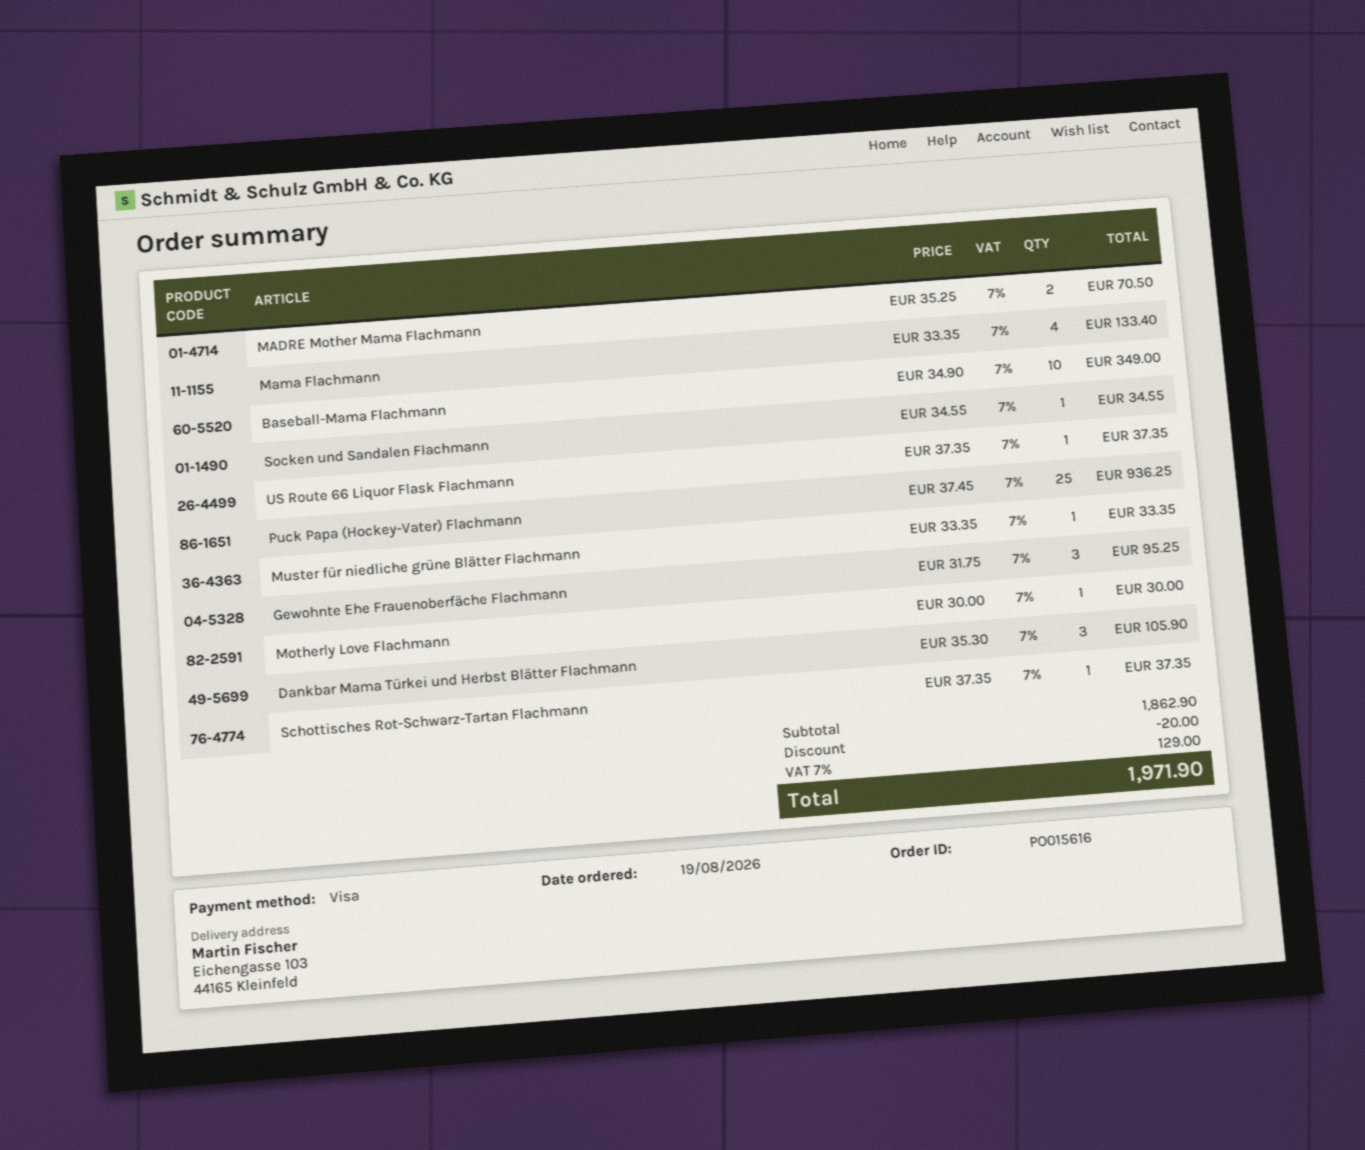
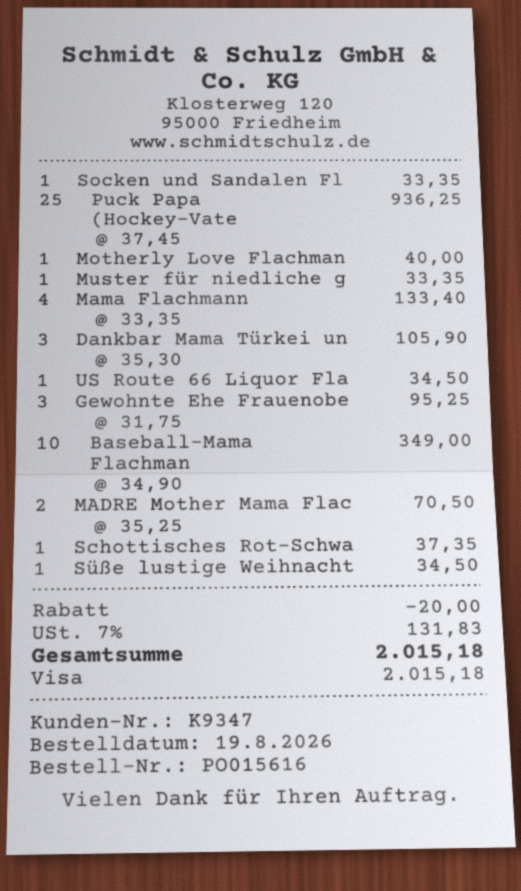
Socken und Sandalen Flachmann: 1 x 34.55 = 34.55 -> 1 x 33.35 = 33.35
US Route 66 Liquor Flask Flachmann: 1 x 37.35 = 37.35 -> 1 x 34.50 = 34.50
Motherly Love Flachmann: 1 x 30.00 = 30.00 -> 1 x 40.00 = 40.00
Süße lustige Weihnacht: none -> 1 x 34.50 = 34.50
tax: 7% = 129.00 -> 7% = 131.83
total: 1971.90 -> 2015.18

